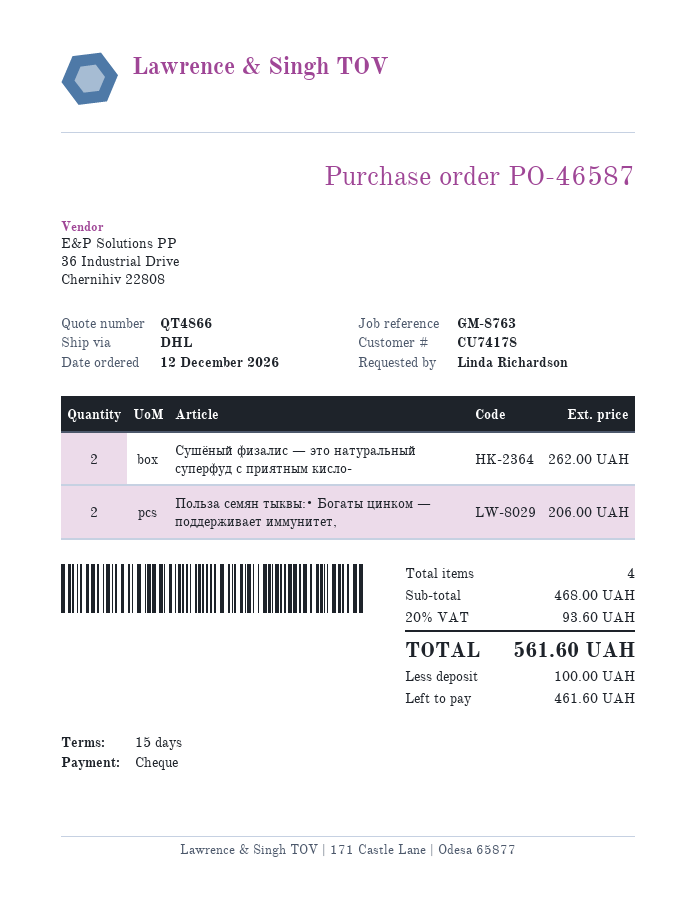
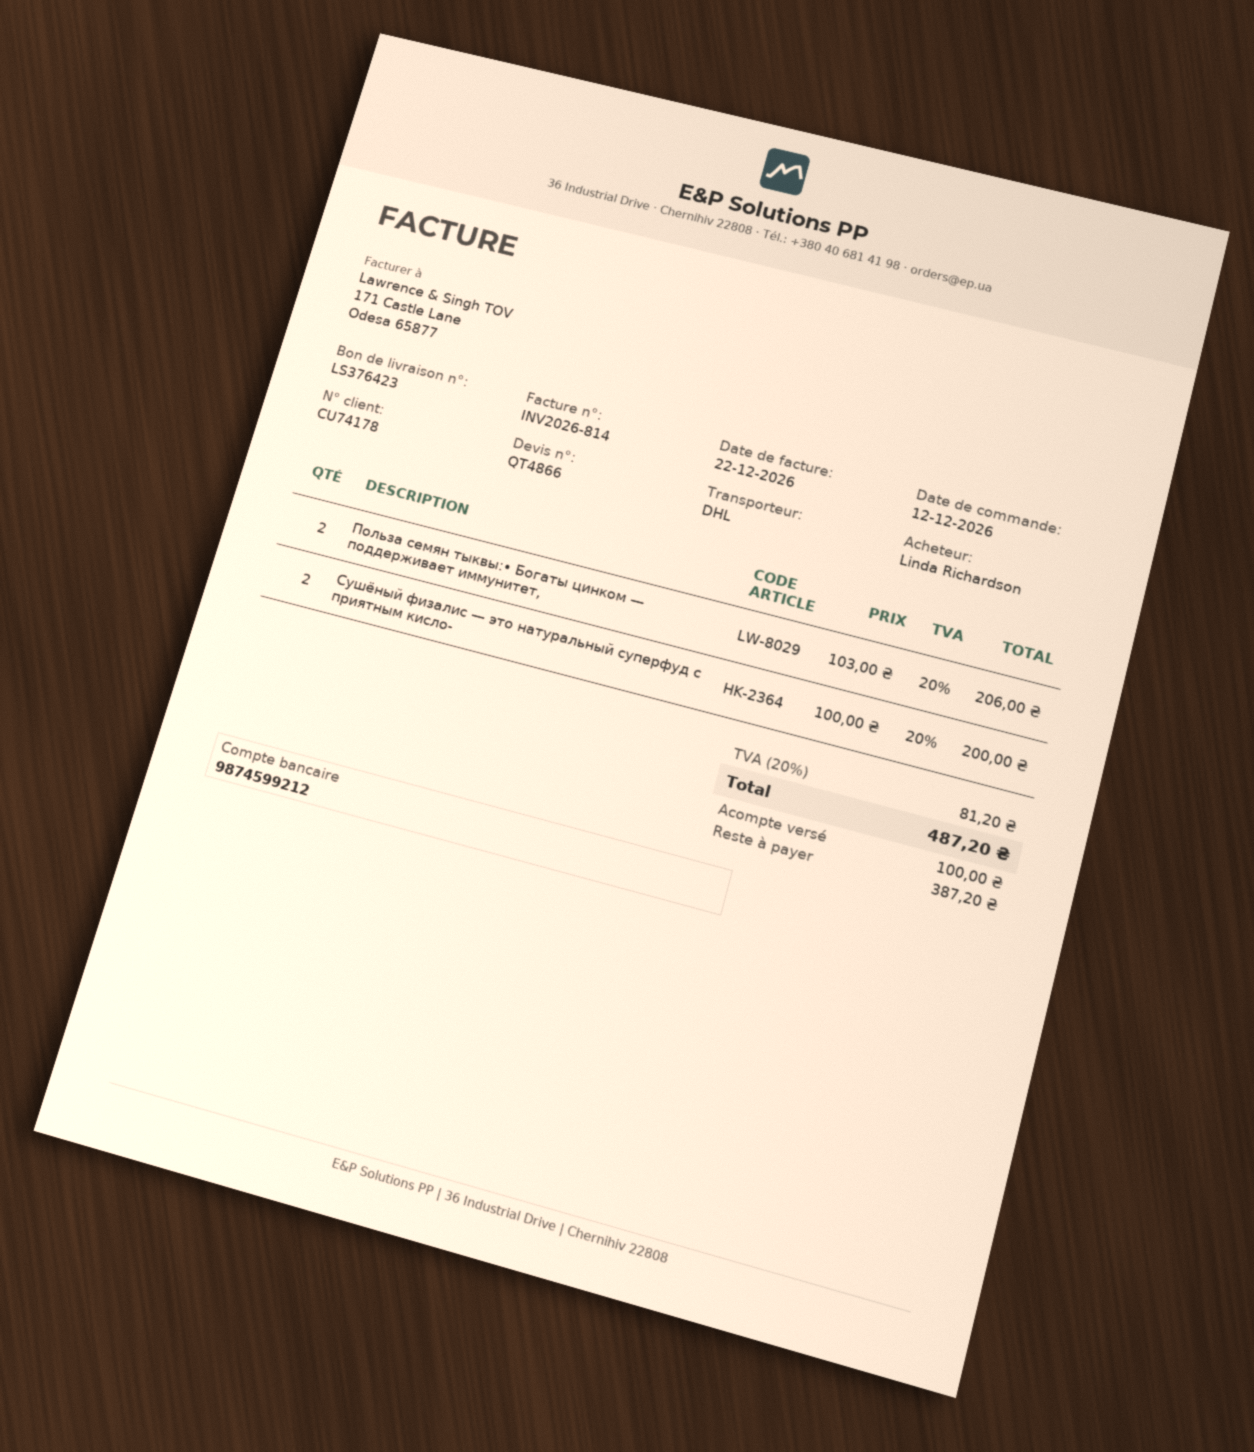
Сушёный физалис — это натуральный суперфуд с приятным кисло-: 2 for 262.00 -> 2 for 200.00
tax: 20% = 93.60 -> 20% = 81.20
total: 561.60 -> 487.20
balance: 461.60 -> 387.20

